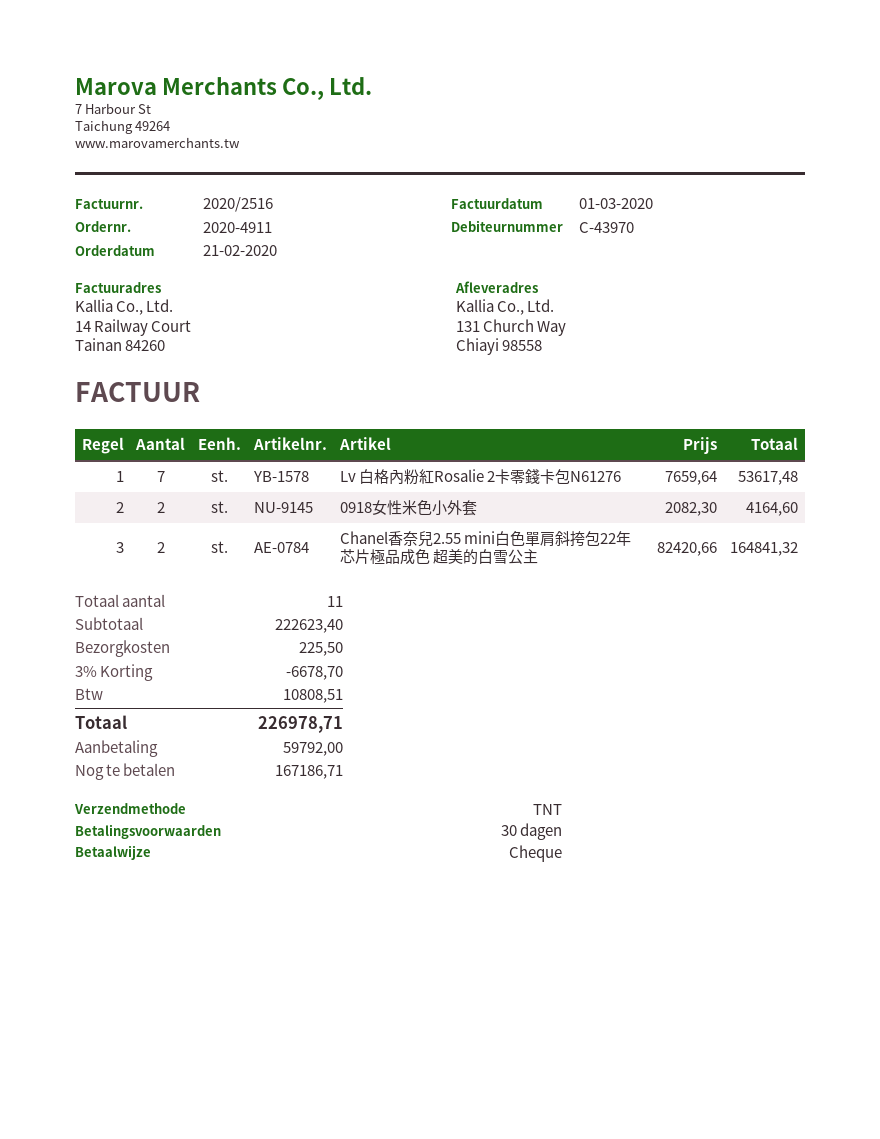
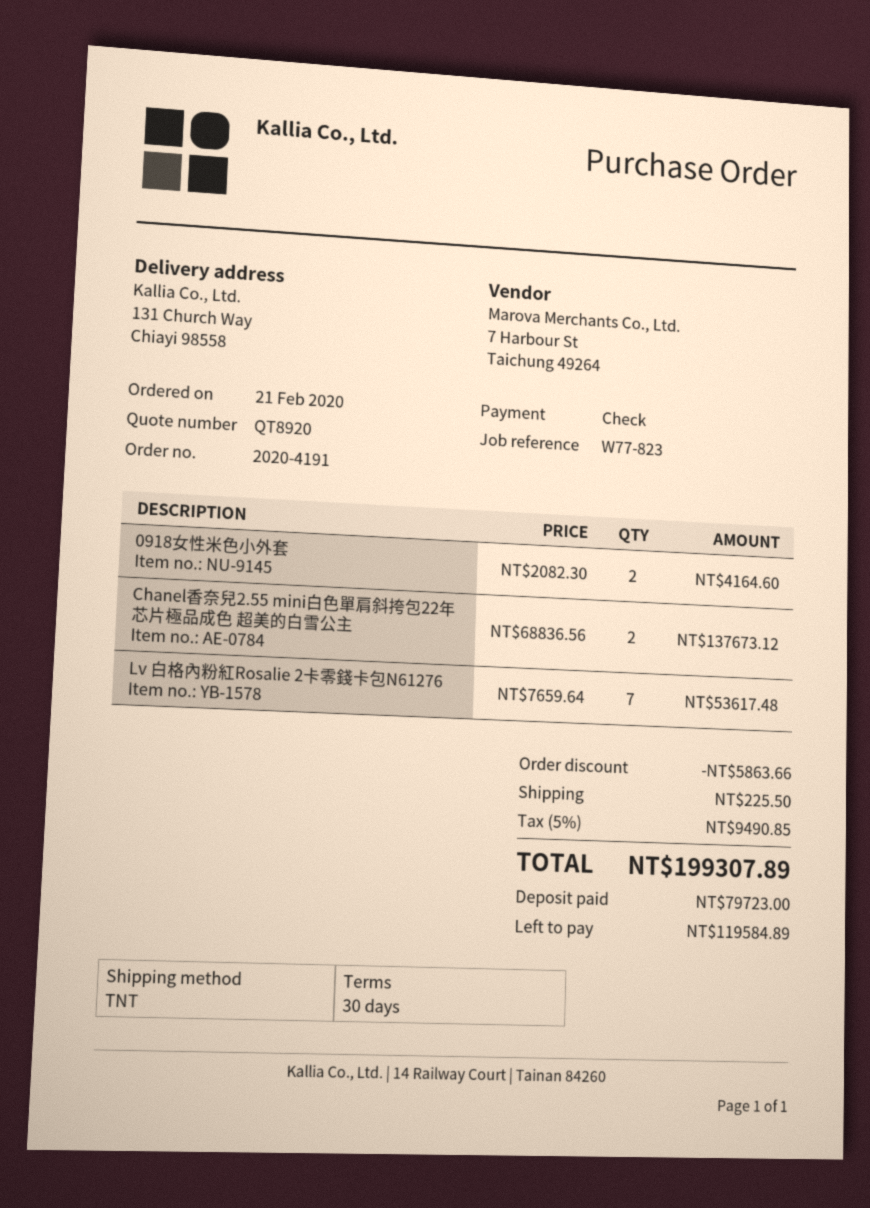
order number: 2020-4911 -> 2020-4191
Chanel香奈兒2.55 mini白色單肩斜挎包22年芯片極品成色 超美的白雪公主: 2 x 82420.66 = 164841.32 -> 2 x 68836.56 = 137673.12
discount: 6678.70 -> 5863.66
tax: 10808.51 -> 9490.85
total: 226978.71 -> 199307.89
deposit: 59792.00 -> 79723.00
balance: 167186.71 -> 119584.89

